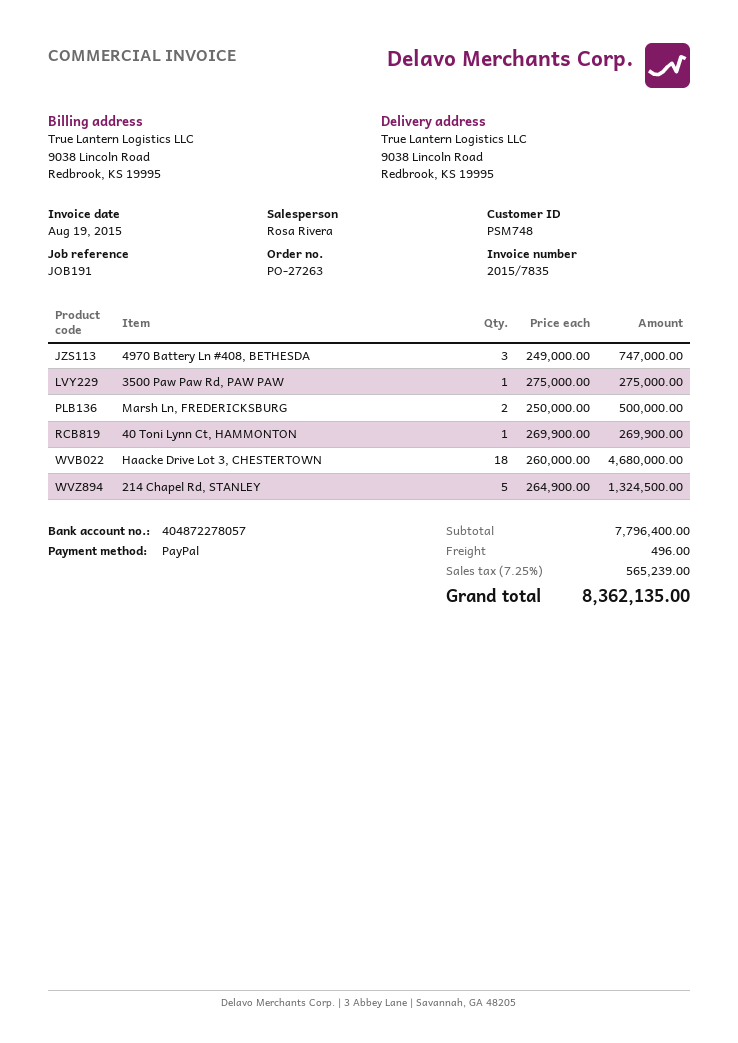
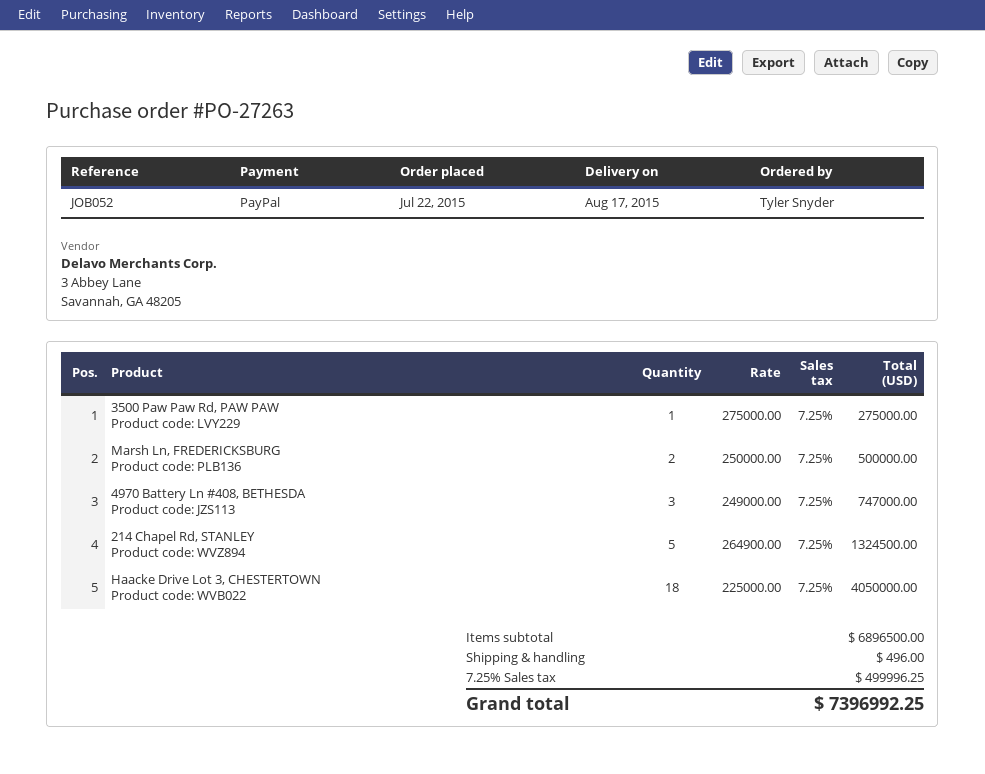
reference: JOB191 -> JOB052
40 Toni Lynn Ct, HAMMONTON: 1 x 269900.00 = 269900.00 -> none
Haacke Drive Lot 3, CHESTERTOWN: 18 x 260000.00 = 4680000.00 -> 18 x 225000.00 = 4050000.00
subtotal: 7796400.00 -> 6896500.00
tax: 7.25% = 565239.00 -> 7.25% = 499996.25
total: 8362135.00 -> 7396992.25

